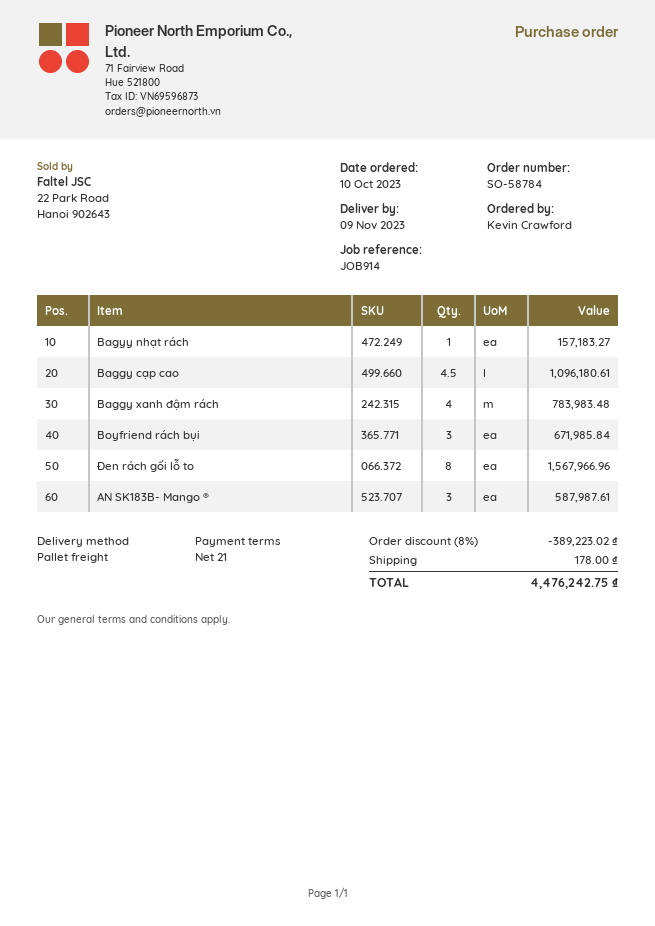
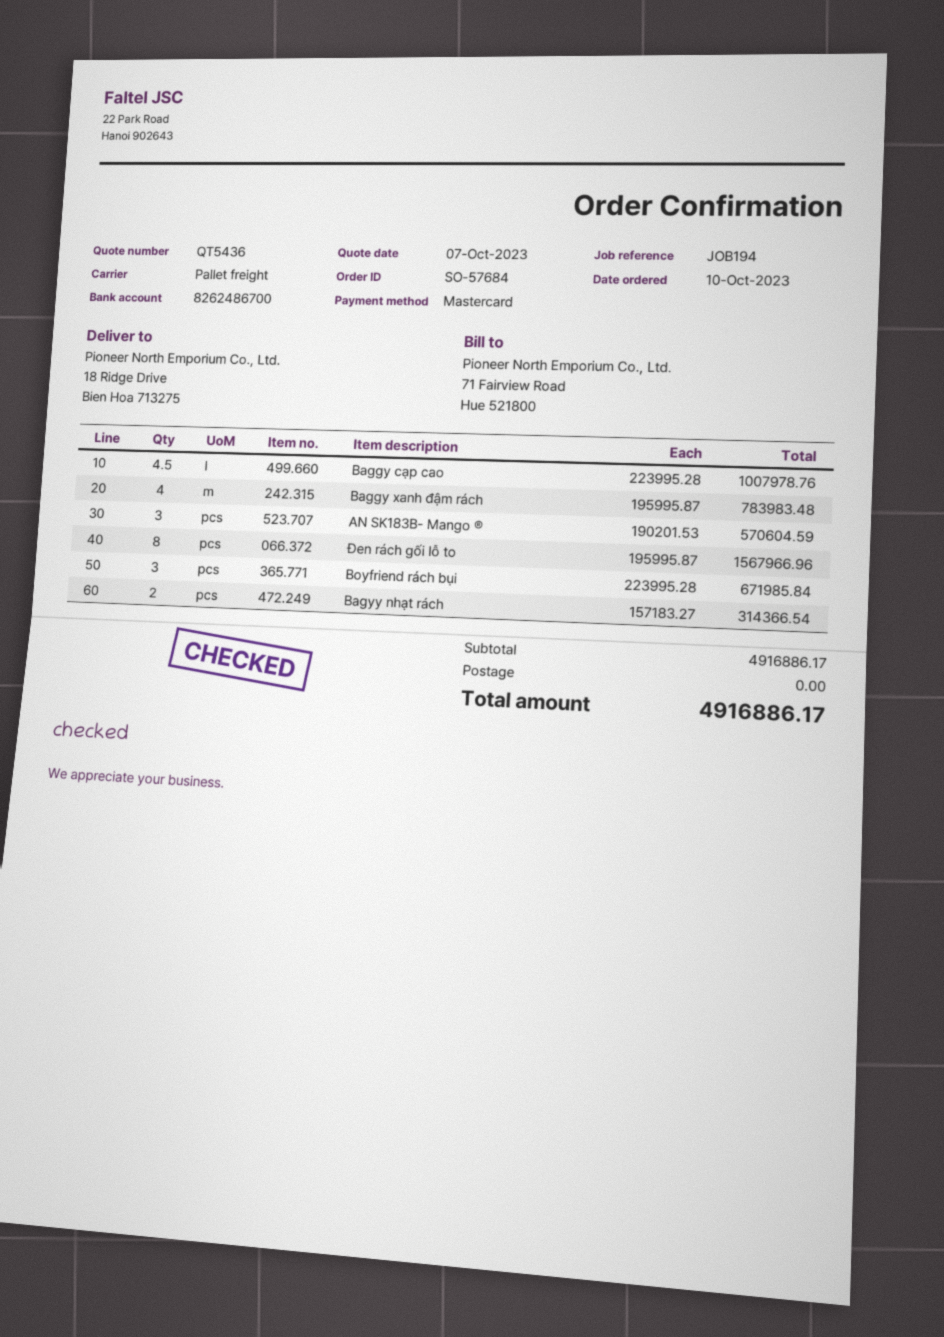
order number: SO-58784 -> SO-57684
reference: JOB914 -> JOB194
Bagyy nhạt rách: 1 for 157183.27 -> 2 for 314366.54
Baggy cạp cao: 4.5 for 1096180.61 -> 4.5 for 1007978.76
AN SK183B- Mango ®: 3 for 587987.61 -> 3 for 570604.59
discount: 8% = 389223.02 -> none
shipping: 178.00 -> 0.00
total: 4476242.75 -> 4916886.17

